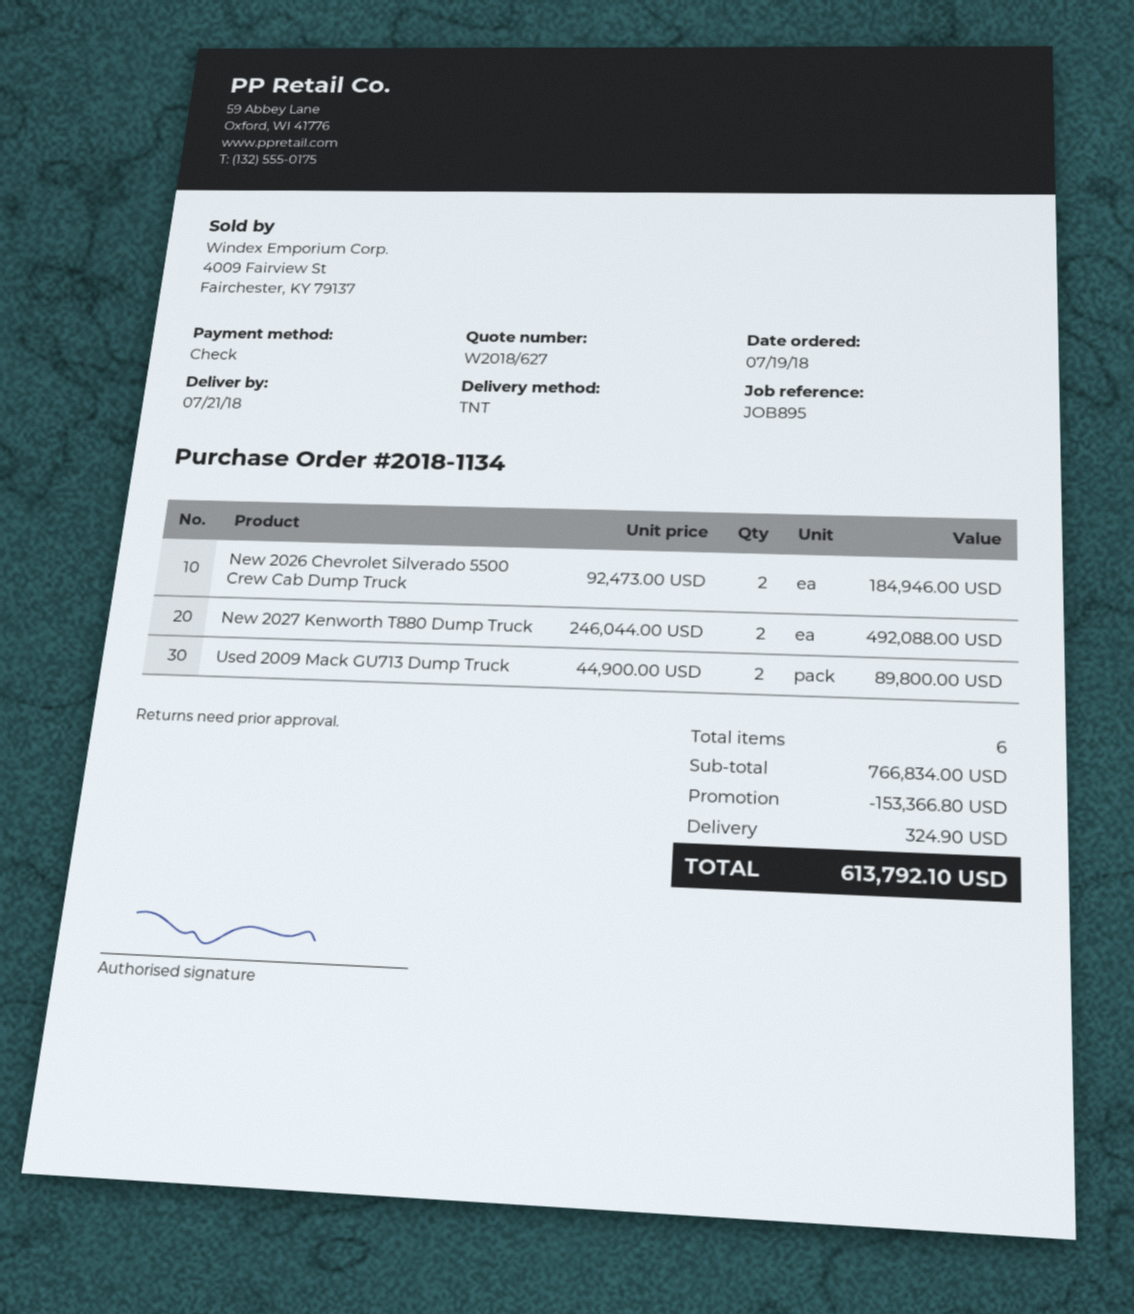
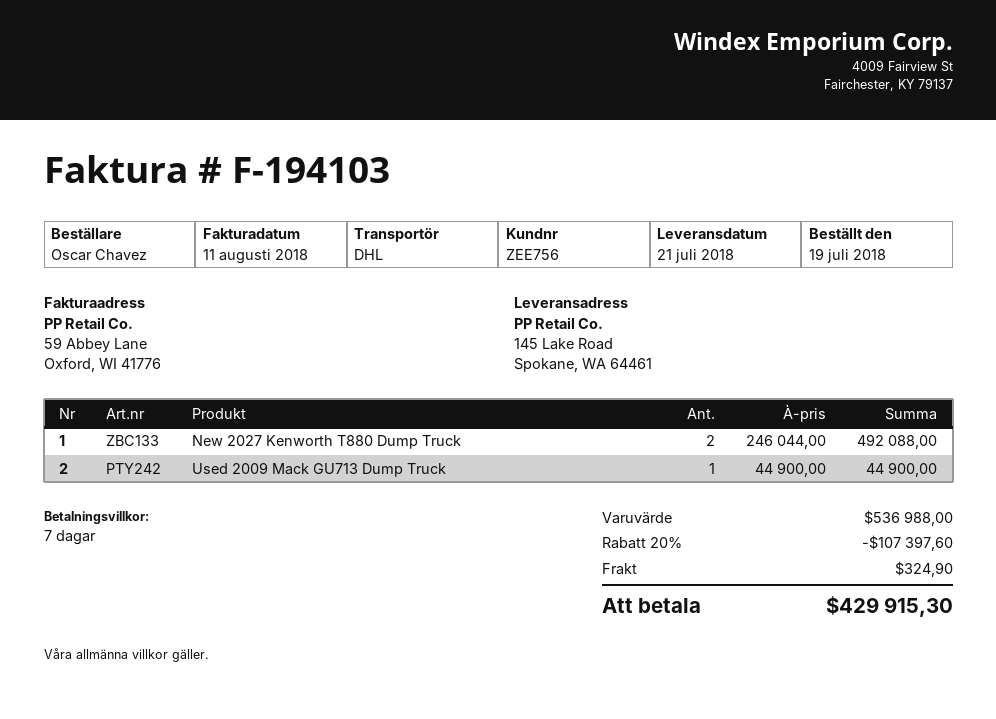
shipping method: TNT -> DHL
New 2026 Chevrolet Silverado 5500 Crew Cab Dump Truck: 2 x 92473.00 = 184946.00 -> none
Used 2009 Mack GU713 Dump Truck: 2 x 44900.00 = 89800.00 -> 1 x 44900.00 = 44900.00
subtotal: 766834.00 -> 536988.00
discount: 153366.80 -> 107397.60
total: 613792.10 -> 429915.30

